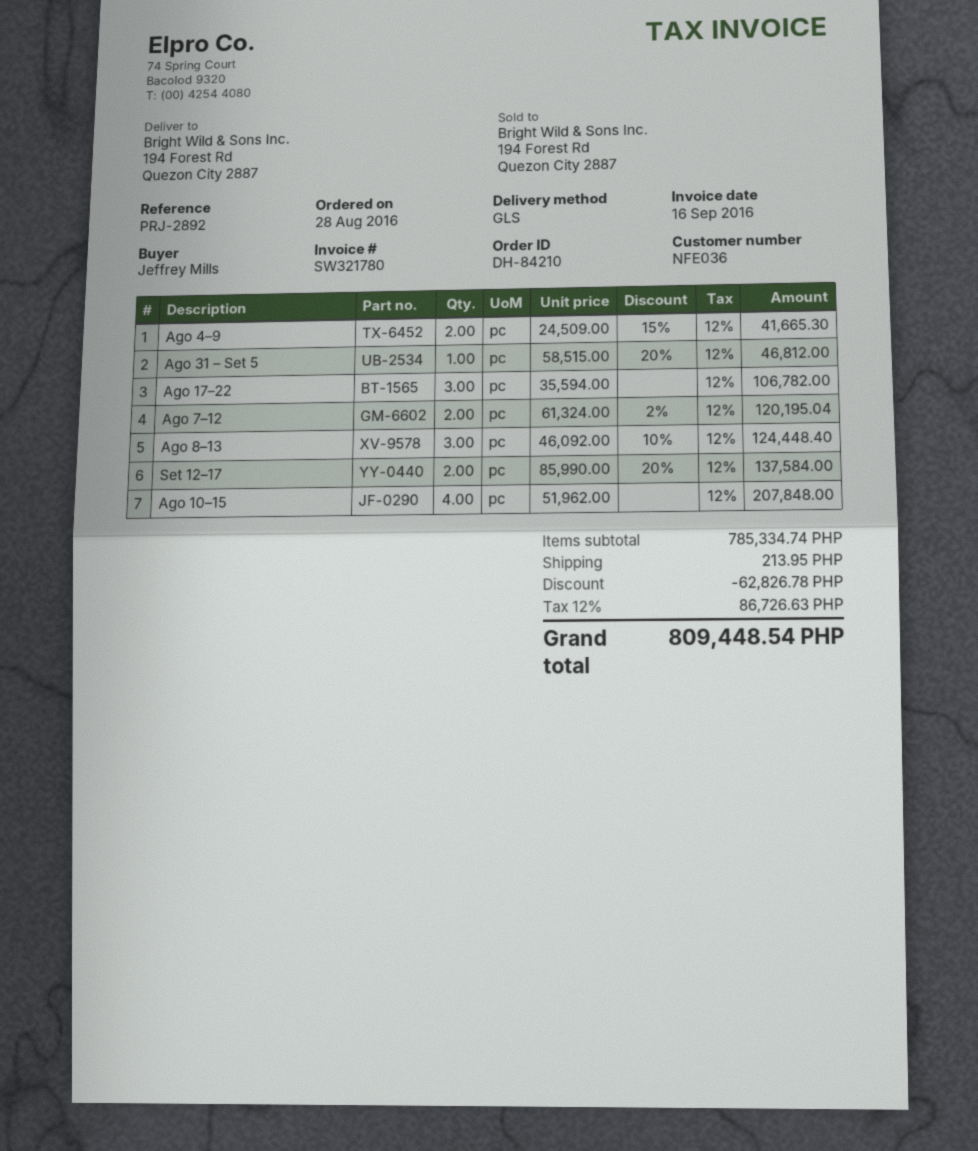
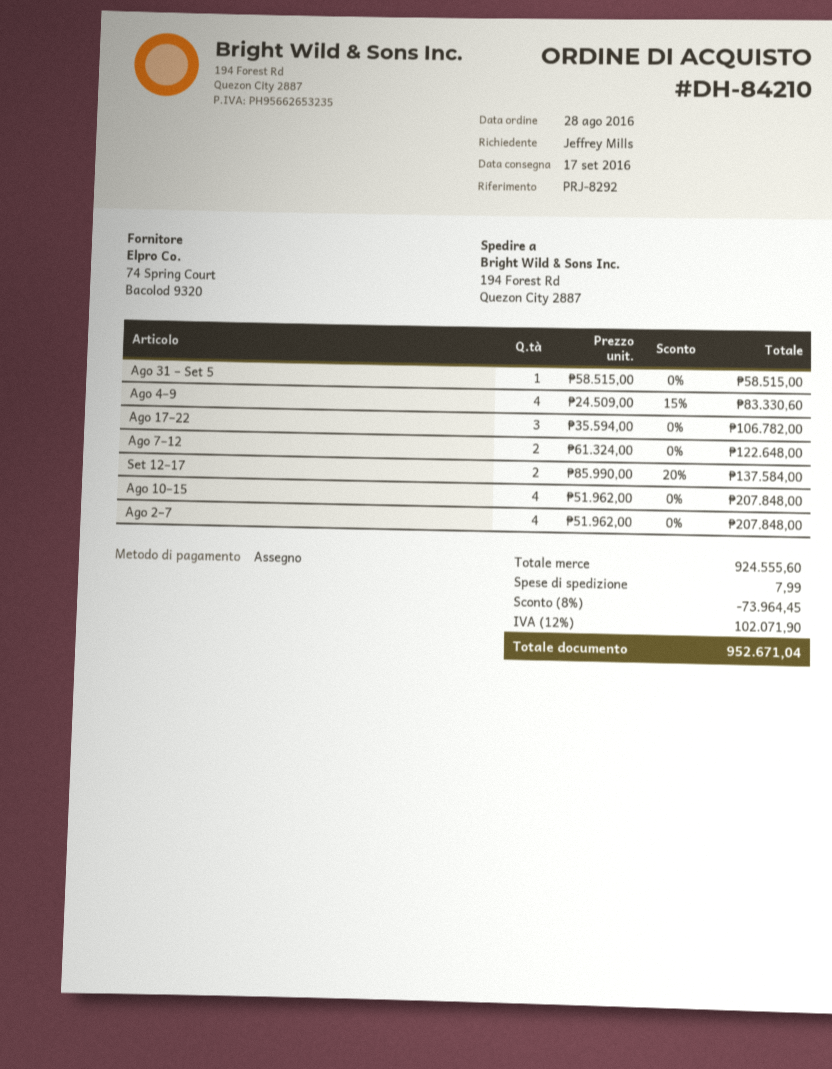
reference: PRJ-2892 -> PRJ-8292
Ago 4–9: 2 x 24509.00 - 15% = 41665.30 -> 4 x 24509.00 - 15% = 83330.60
Ago 31 – Set 5: 1 x 58515.00 - 20% = 46812.00 -> 1 x 58515.00 = 58515.00
Ago 7–12: 2 x 61324.00 - 2% = 120195.04 -> 2 x 61324.00 = 122648.00
Ago 8–13: 3 x 46092.00 - 10% = 124448.40 -> none
Ago 2–7: none -> 4 x 51962.00 = 207848.00
subtotal: 785334.74 -> 924555.60
discount: 62826.78 -> 73964.45
shipping: 213.95 -> 7.99
tax: 12% = 86726.63 -> 12% = 102071.90
total: 809448.54 -> 952671.04

